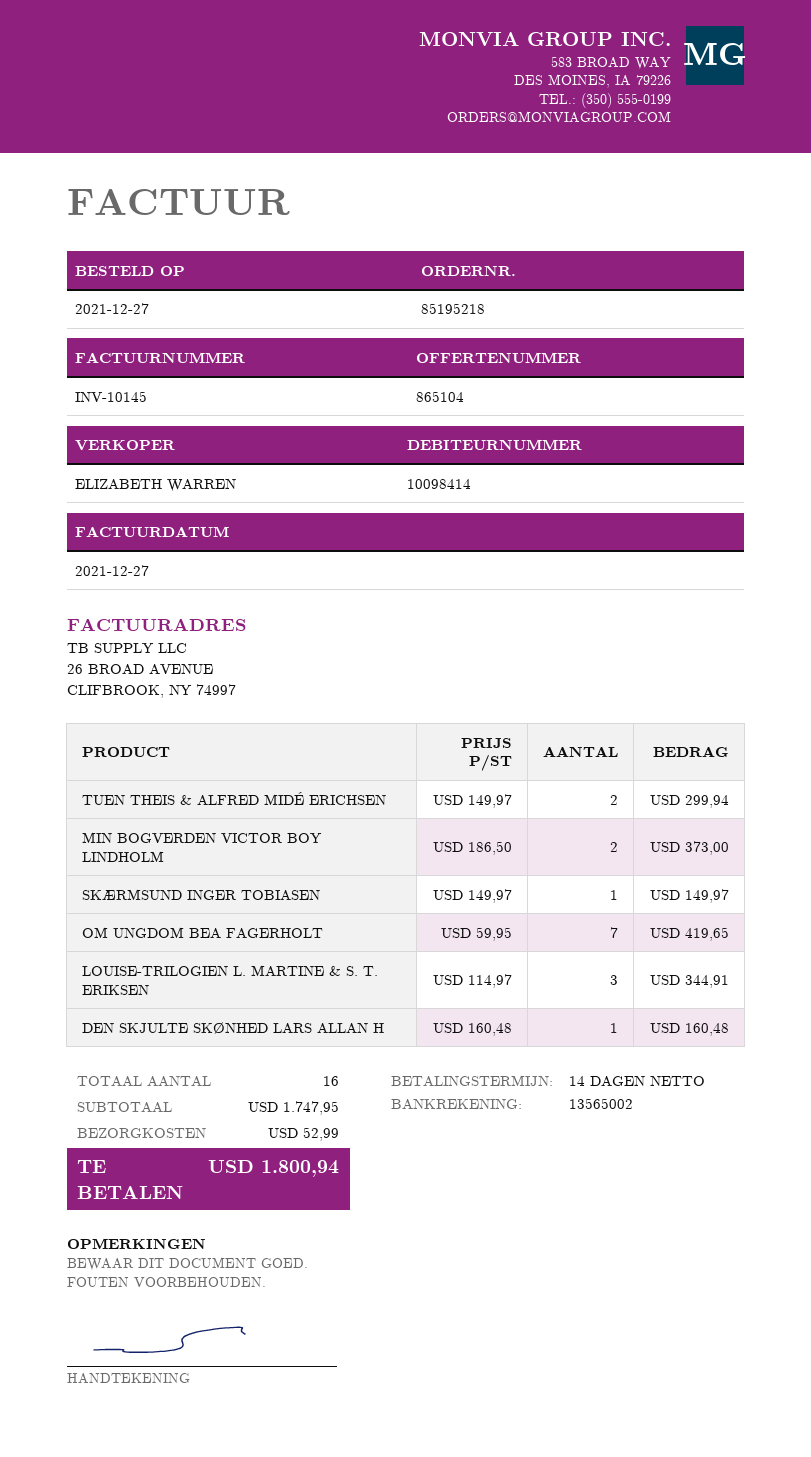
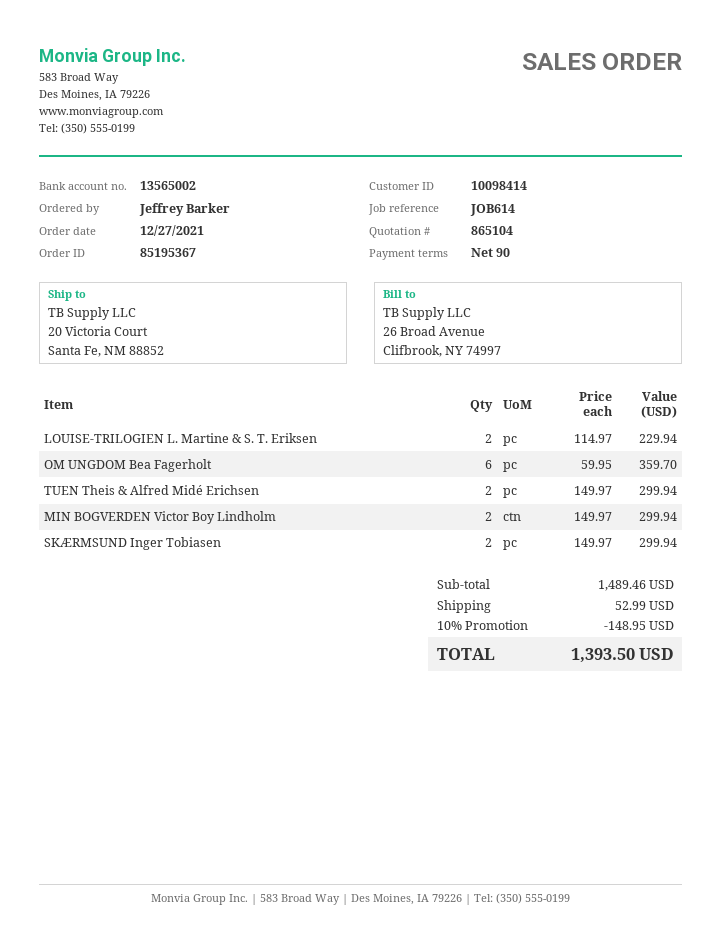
order number: 85195218 -> 85195367
payment terms: 14 days -> 90 days
MIN BOGVERDEN VICTOR BOY LINDHOLM: 2 x 186.50 = 373.00 -> 2 x 149.97 = 299.94
SKÆRMSUND INGER TOBIASEN: 1 x 149.97 = 149.97 -> 2 x 149.97 = 299.94
OM UNGDOM BEA FAGERHOLT: 7 x 59.95 = 419.65 -> 6 x 59.95 = 359.70
LOUISE-TRILOGIEN L. MARTINE & S. T. ERIKSEN: 3 x 114.97 = 344.91 -> 2 x 114.97 = 229.94
DEN SKJULTE SKØNHED LARS ALLAN H: 1 x 160.48 = 160.48 -> none
subtotal: 1747.95 -> 1489.46
discount: none -> 10% = 148.95
total: 1800.94 -> 1393.50

